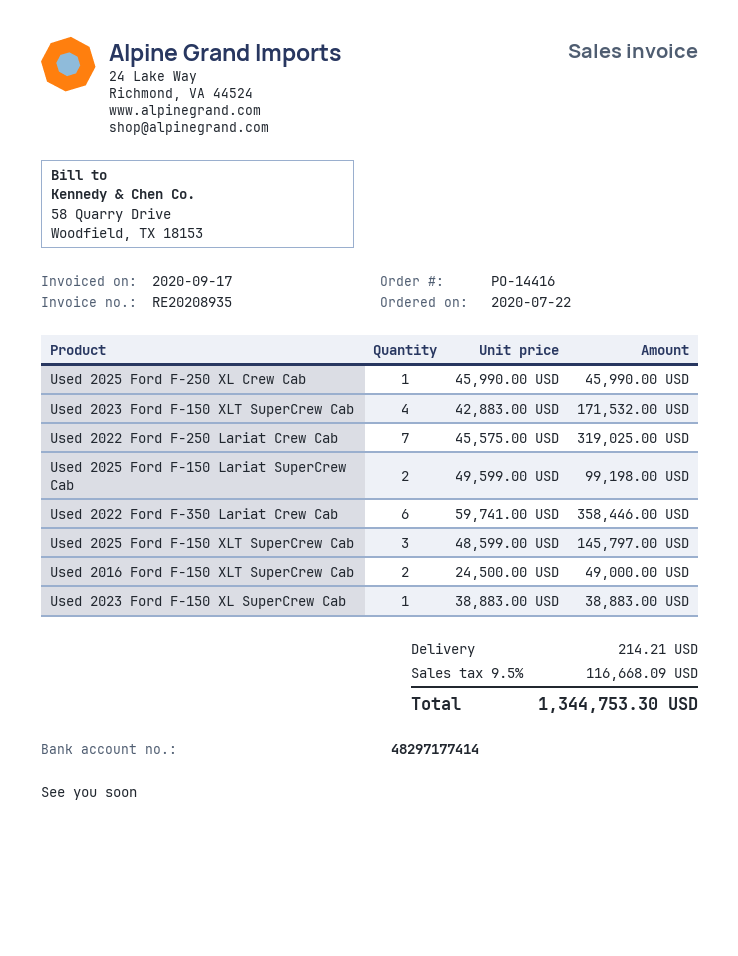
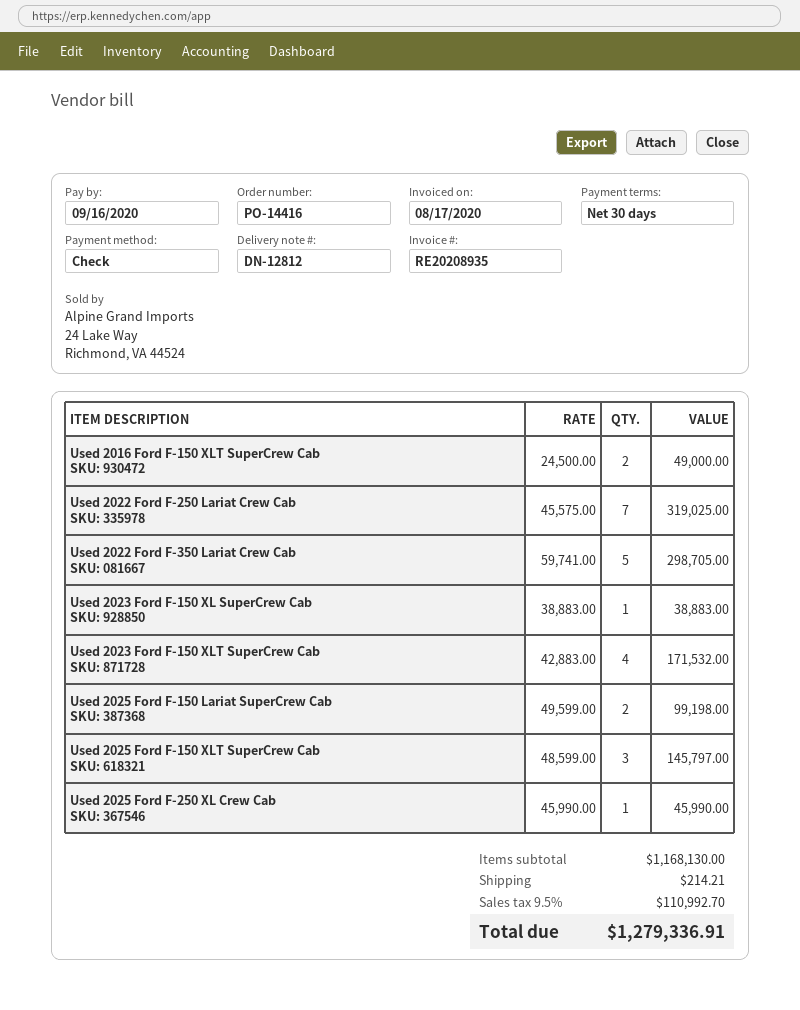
invoice date: 2020-09-17 -> 2020-08-17
Used 2022 Ford F-350 Lariat Crew Cab: 6 x 59741.00 = 358446.00 -> 5 x 59741.00 = 298705.00
tax: 9.5% = 116668.09 -> 9.5% = 110992.70
total: 1344753.30 -> 1279336.91

